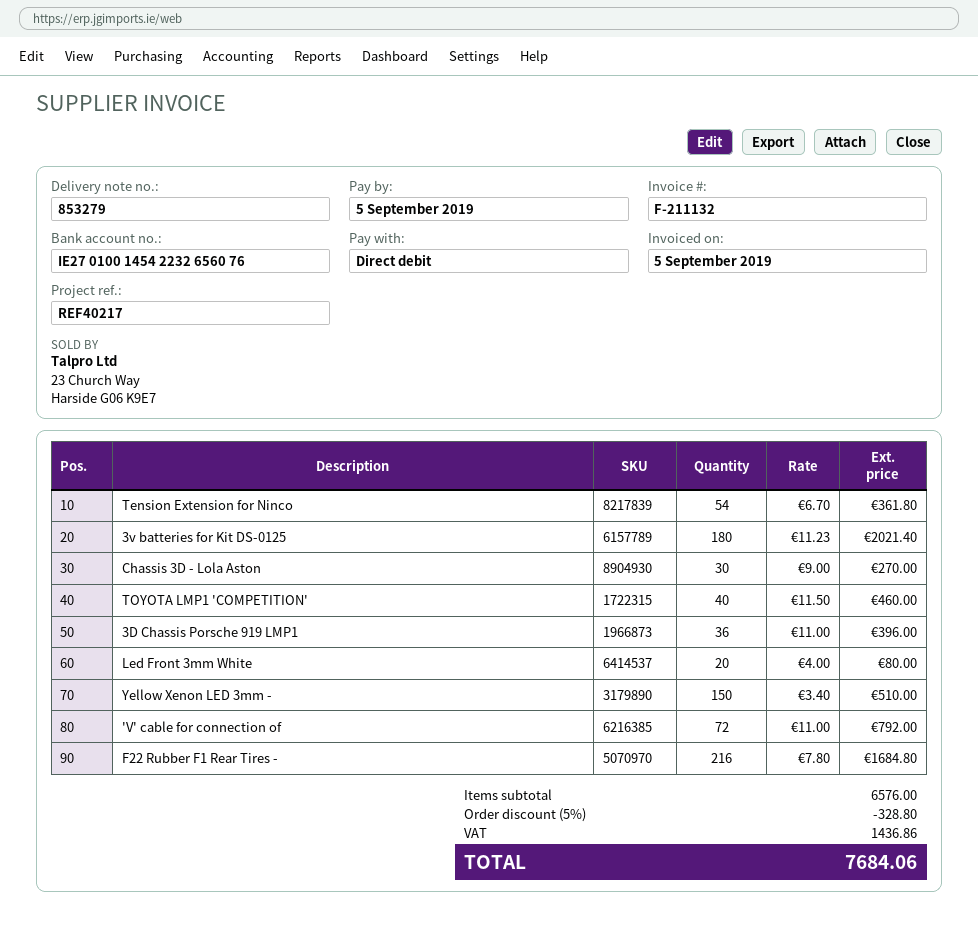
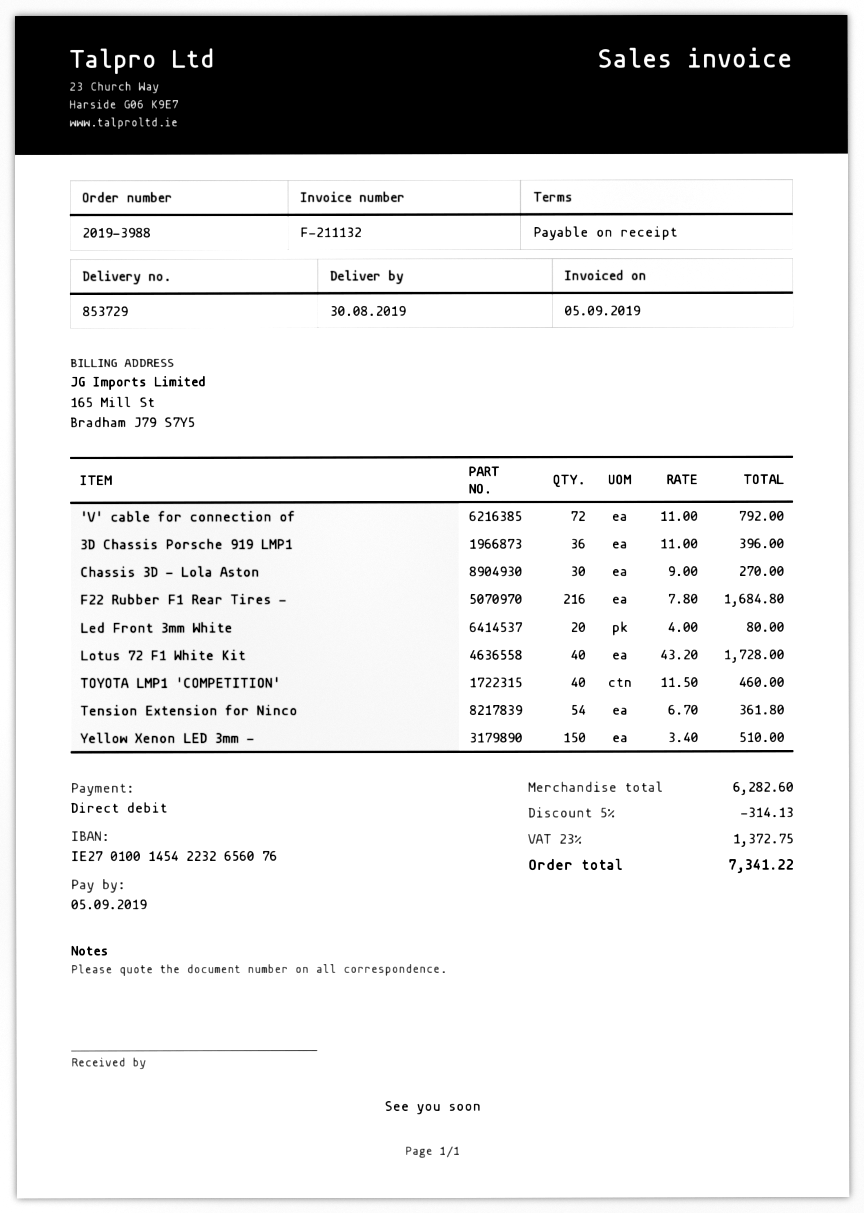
delivery note number: 853279 -> 853729
3v batteries for Kit DS-0125: 180 x 11.23 = 2021.40 -> none
Lotus 72 F1 White Kit: none -> 40 x 43.20 = 1728.00
subtotal: 6576.00 -> 6282.60
discount: 5% = 328.80 -> 5% = 314.13
tax: 1436.86 -> 1372.75
total: 7684.06 -> 7341.22

